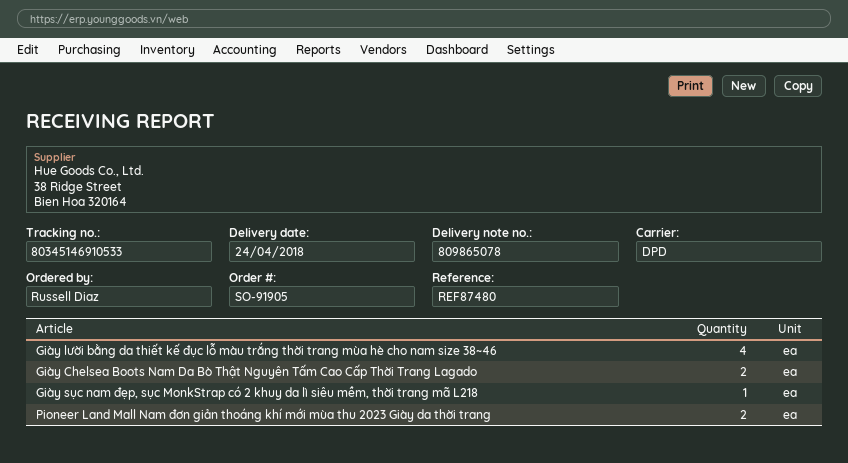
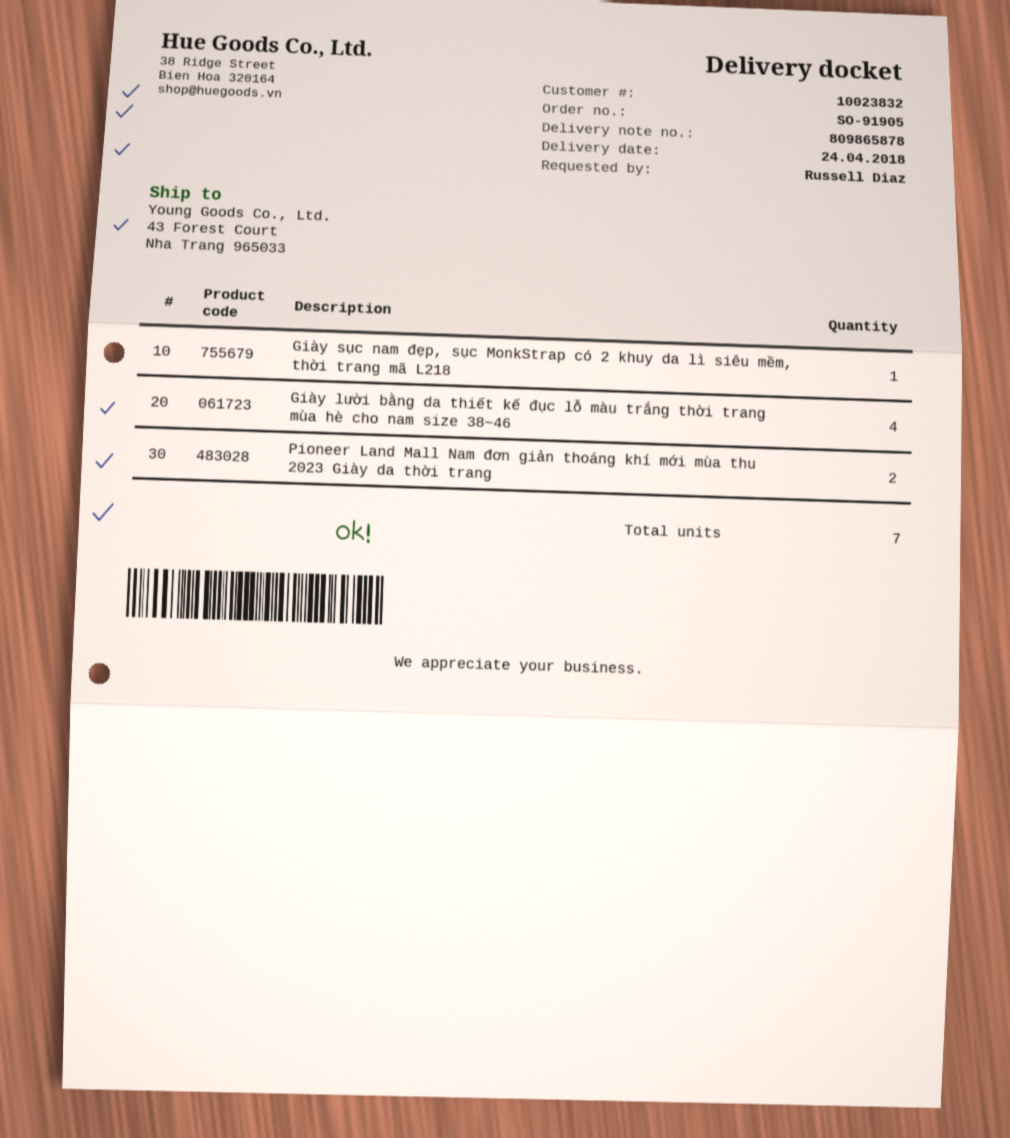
delivery note number: 809865078 -> 809865878
Giày Chelsea Boots Nam Da Bò Thật Nguyên Tấm Cao Cấp Thời Trang Lagado: 2 -> none

